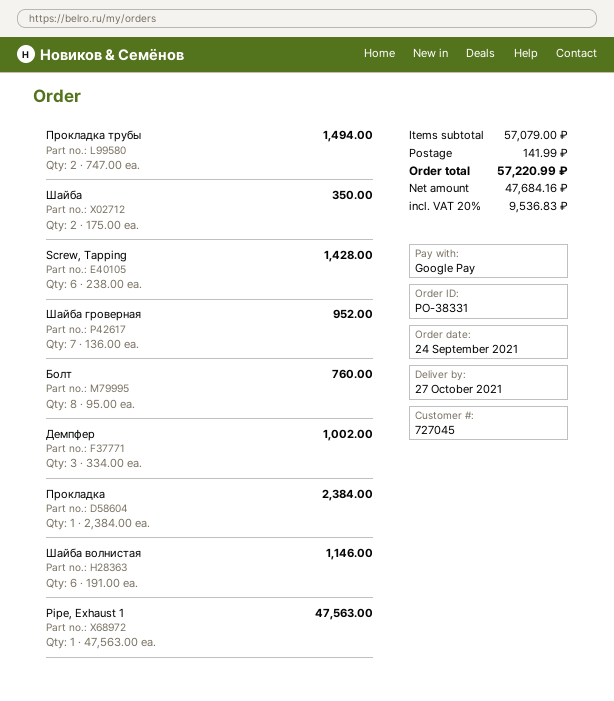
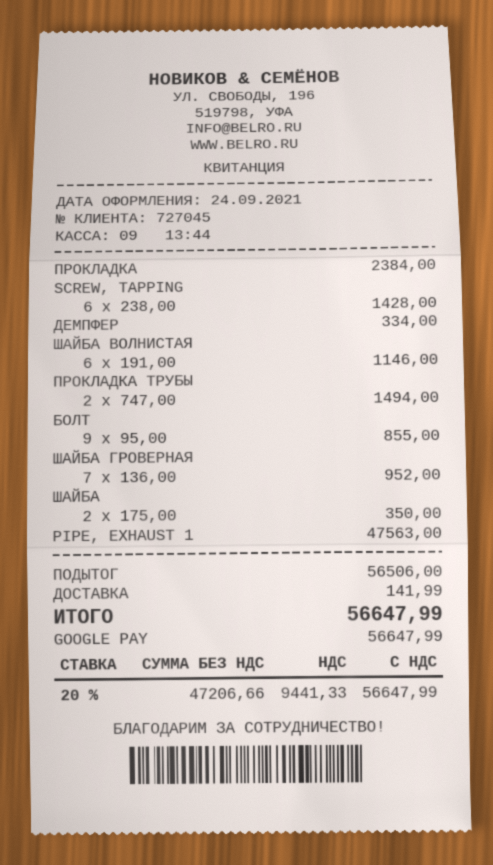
Болт: 8 x 95.00 = 760.00 -> 9 x 95.00 = 855.00
Демпфер: 3 x 334.00 = 1002.00 -> 1 x 334.00 = 334.00
subtotal: 57079.00 -> 56506.00
net: 47684.16 -> 47206.66
tax: 20% = 9536.83 -> 20% = 9441.33
total: 57220.99 -> 56647.99

